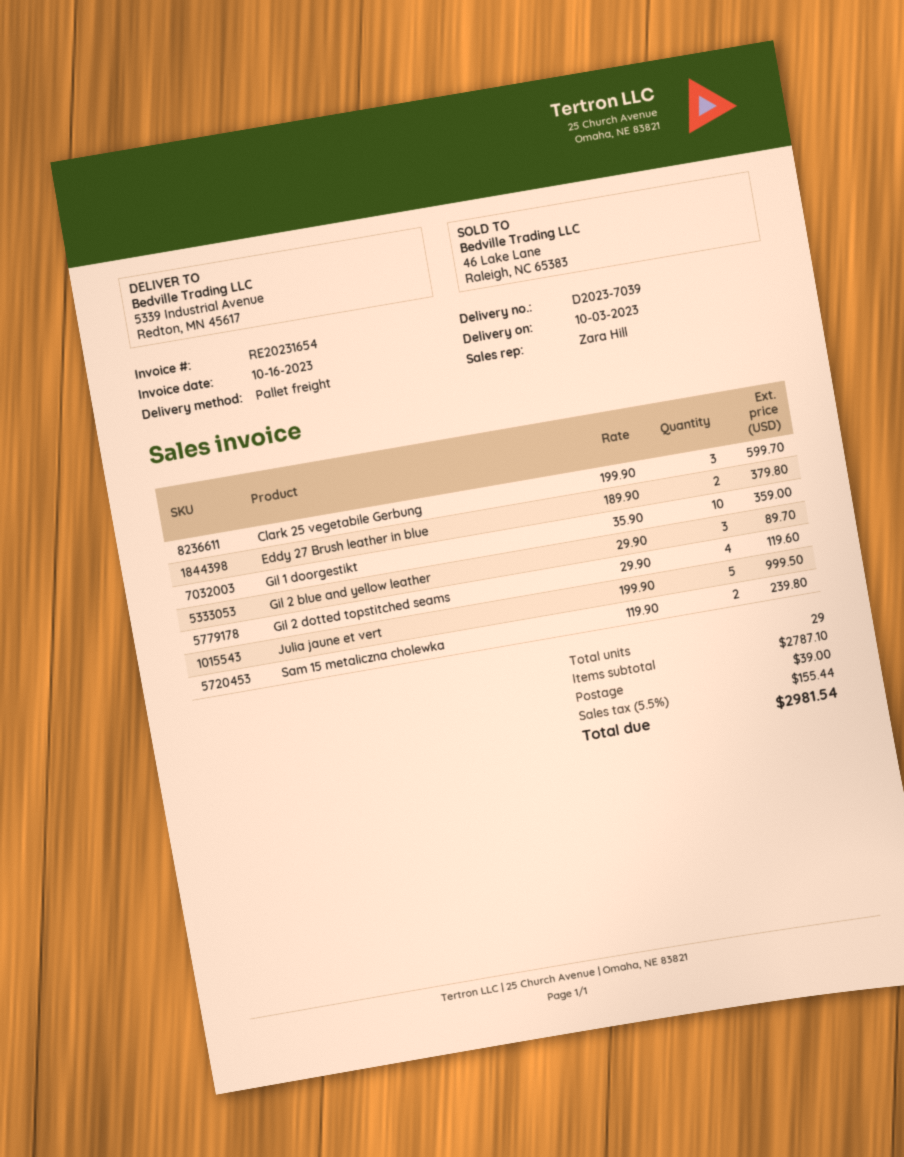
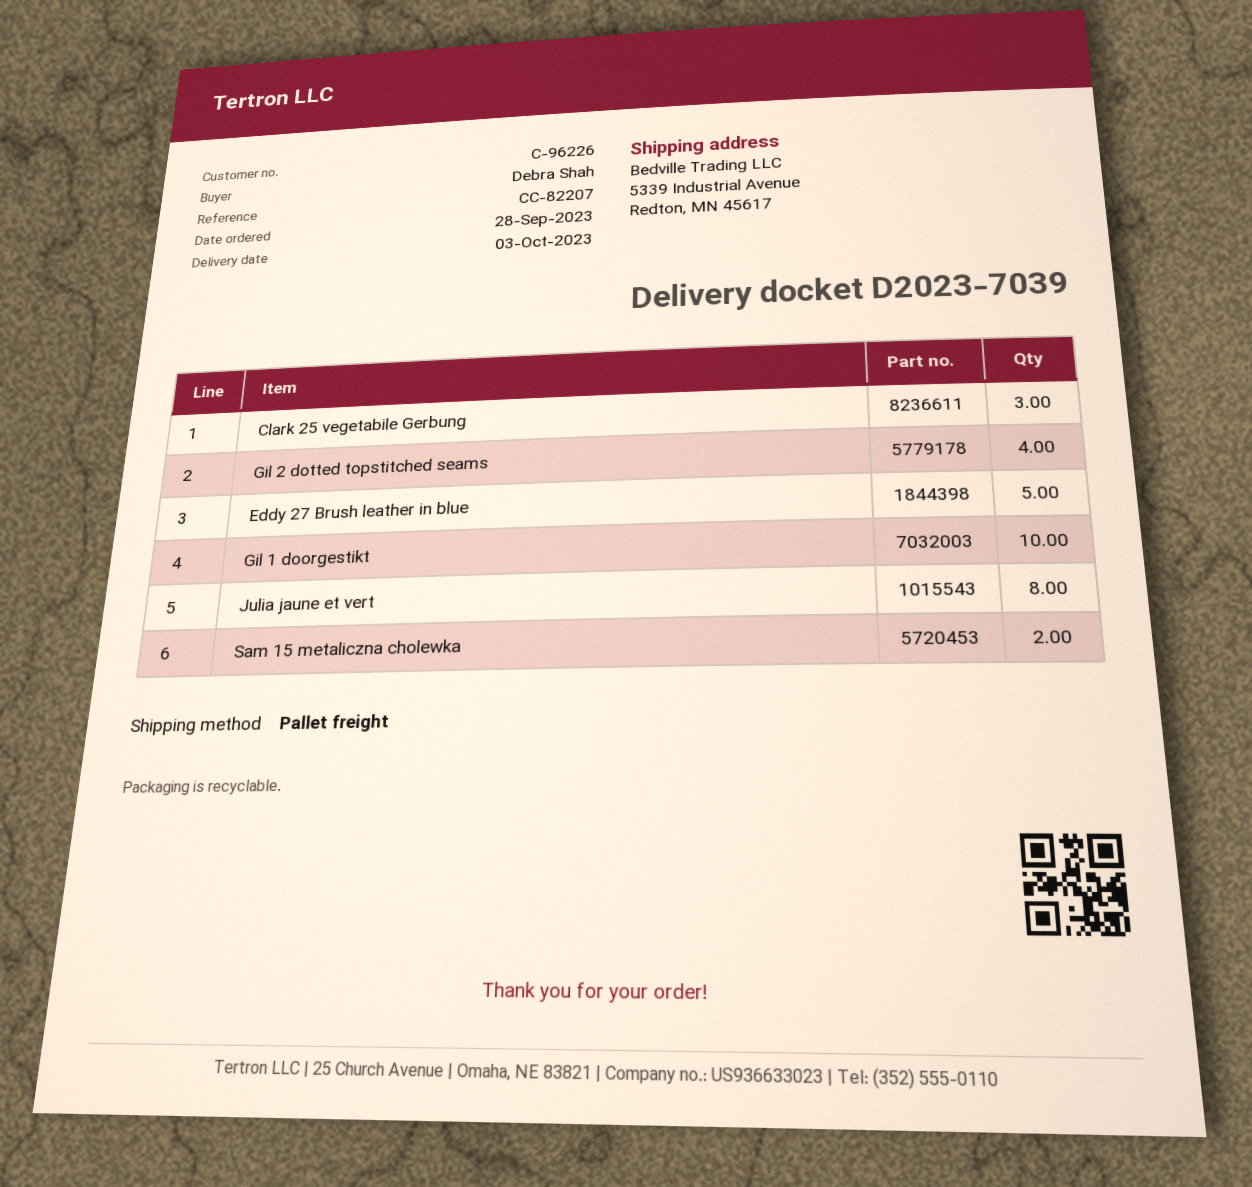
Eddy 27 Brush leather in blue: 2 -> 5
Gil 2 blue and yellow leather: 3 -> none
Julia jaune et vert: 5 -> 8

